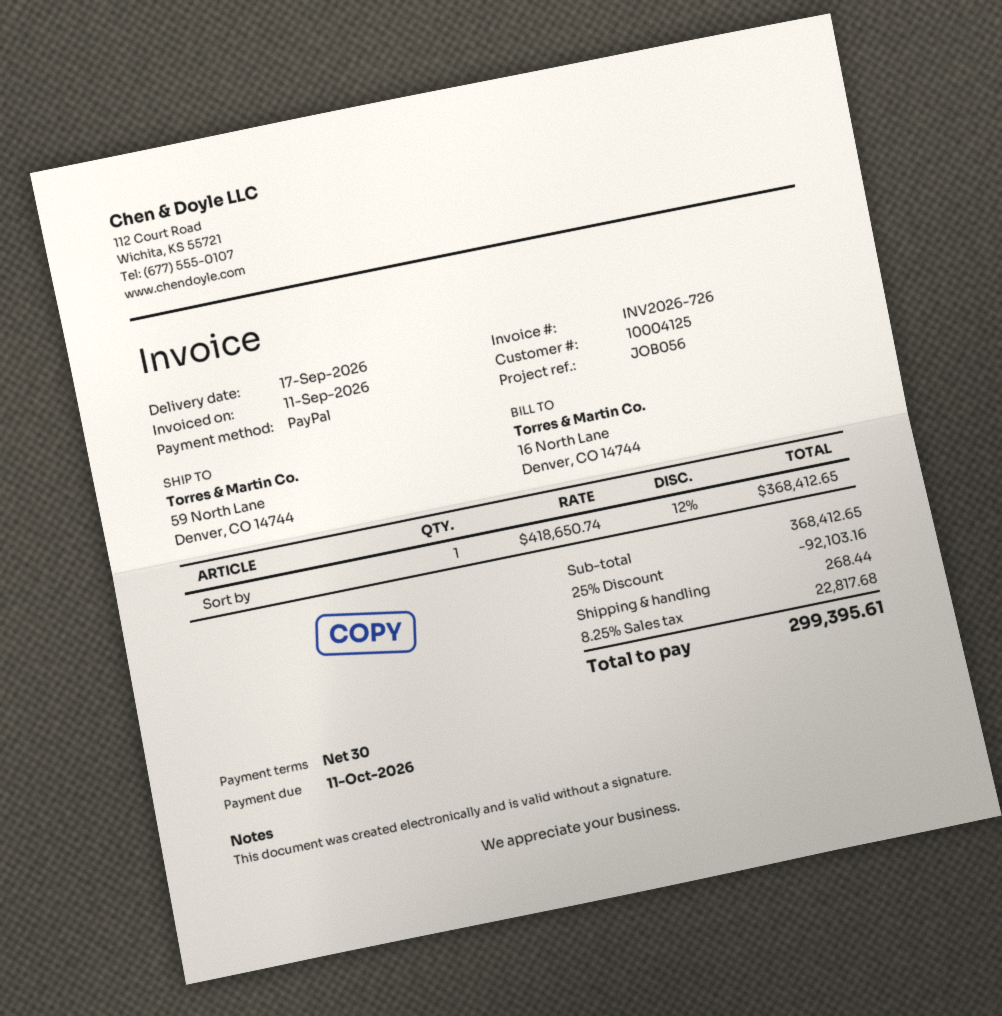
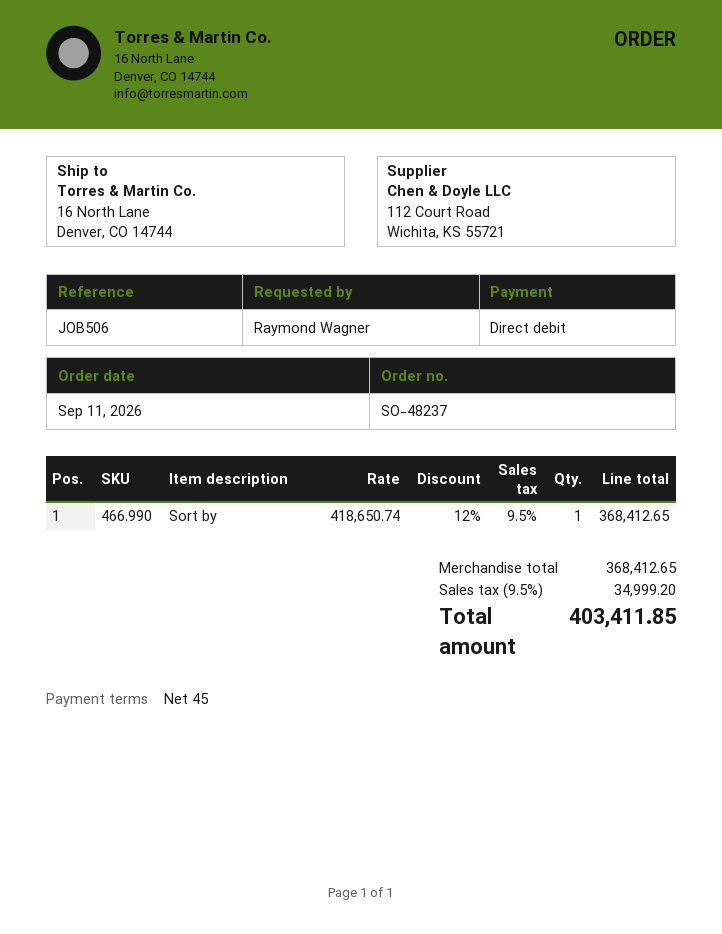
payment terms: 30 days -> 45 days
reference: JOB056 -> JOB506
payment method: PayPal -> direct debit
ship to: 59 North Lane, Denver, CO 14744 -> 16 North Lane, Denver, CO 14744
discount: 25% = 92103.16 -> none
shipping: 268.44 -> none
tax: 8.25% = 22817.68 -> 9.5% = 34999.20
total: 299395.61 -> 403411.85

